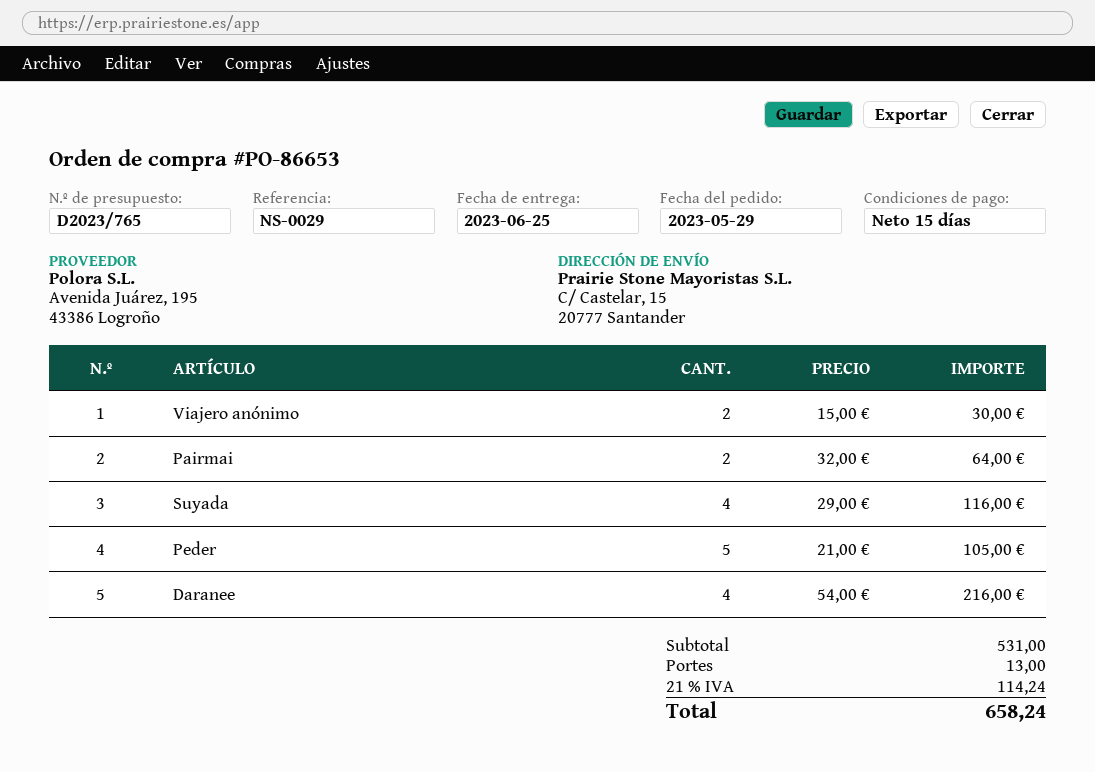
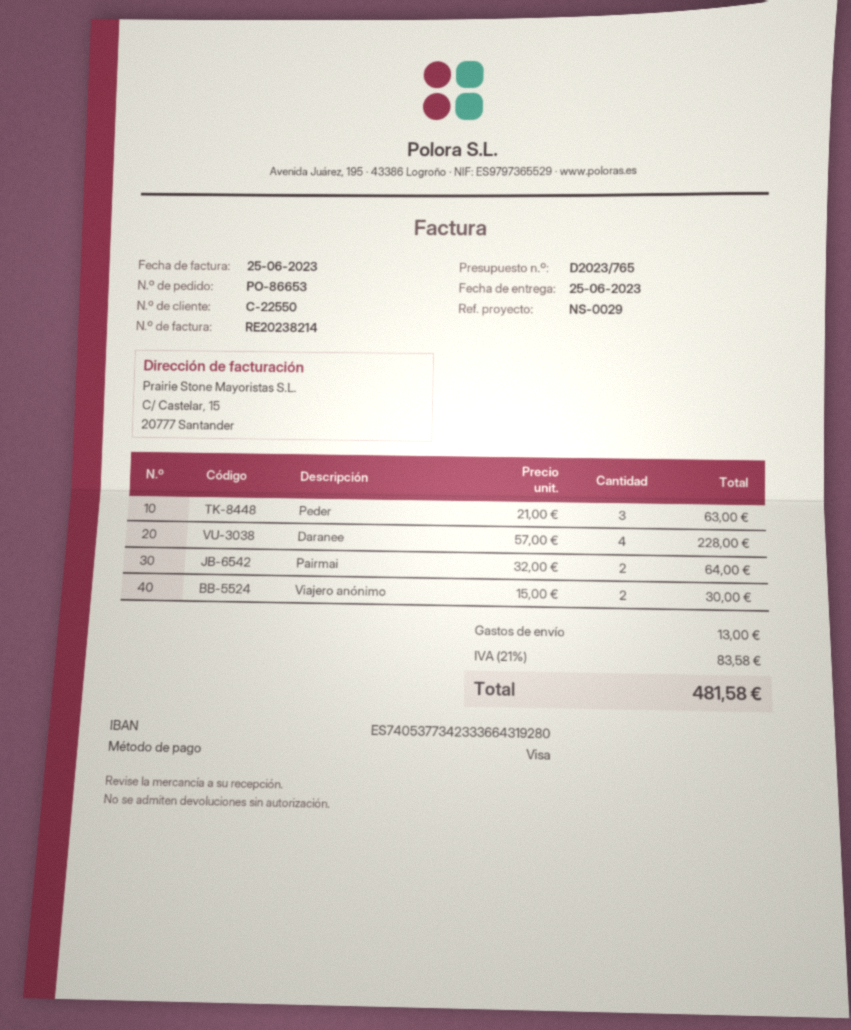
Suyada: 4 x 29.00 = 116.00 -> none
Peder: 5 x 21.00 = 105.00 -> 3 x 21.00 = 63.00
Daranee: 4 x 54.00 = 216.00 -> 4 x 57.00 = 228.00
tax: 21% = 114.24 -> 21% = 83.58
total: 658.24 -> 481.58

